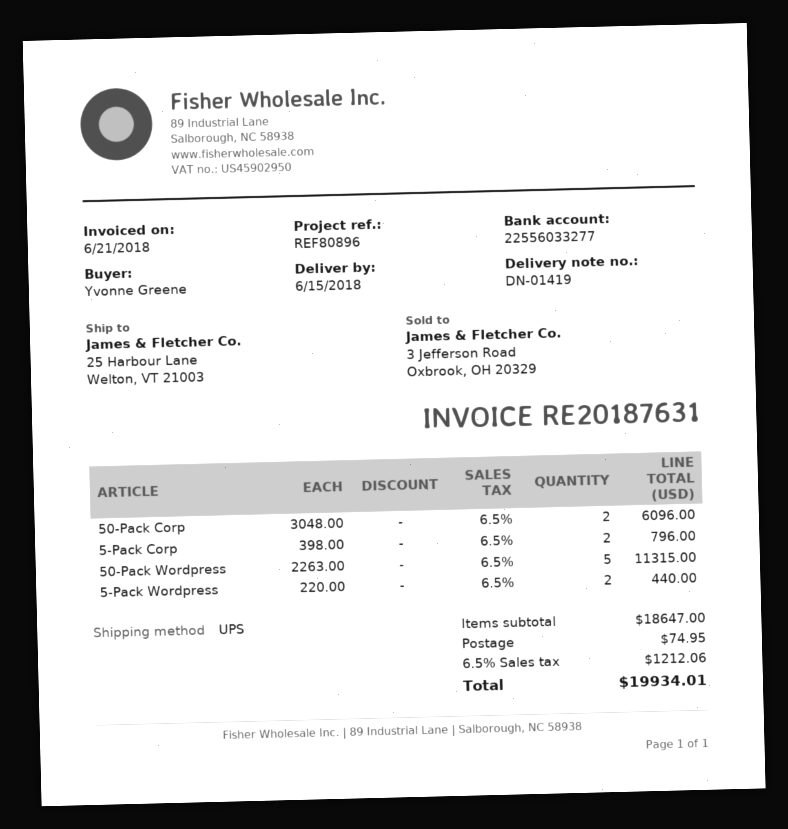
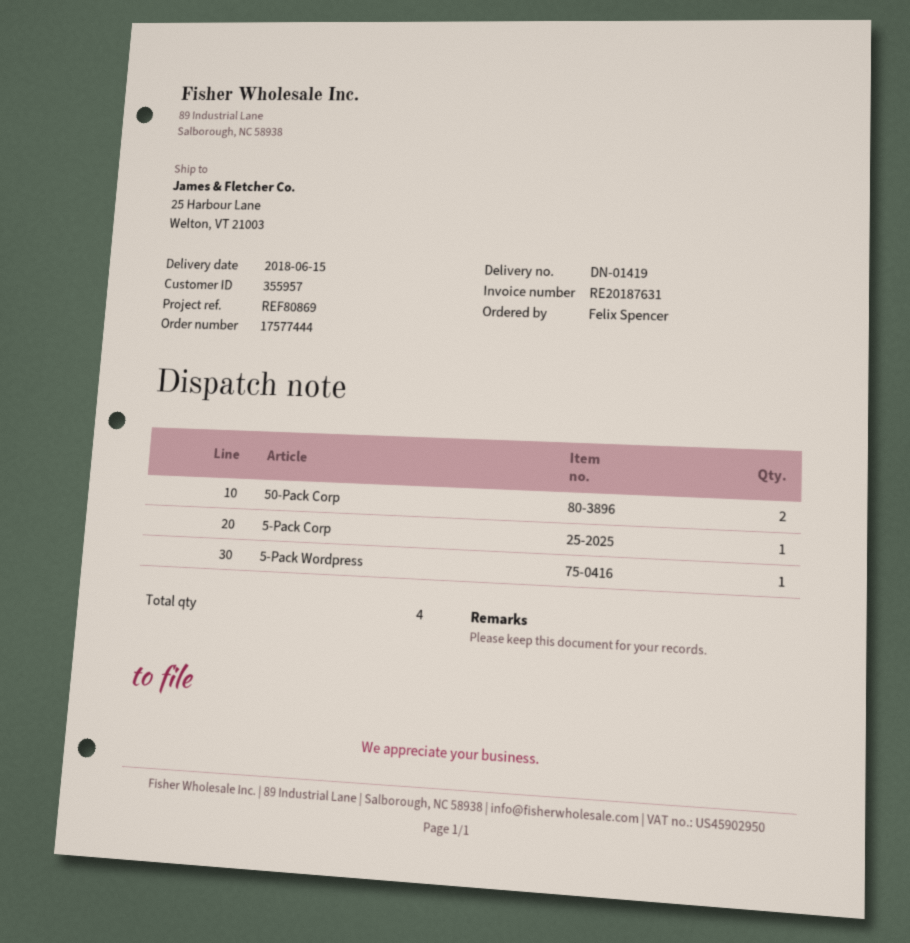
reference: REF80896 -> REF80869
ordered by: Yvonne Greene -> Felix Spencer
5-Pack Corp: 2 -> 1
50-Pack Wordpress: 5 -> none
5-Pack Wordpress: 2 -> 1

